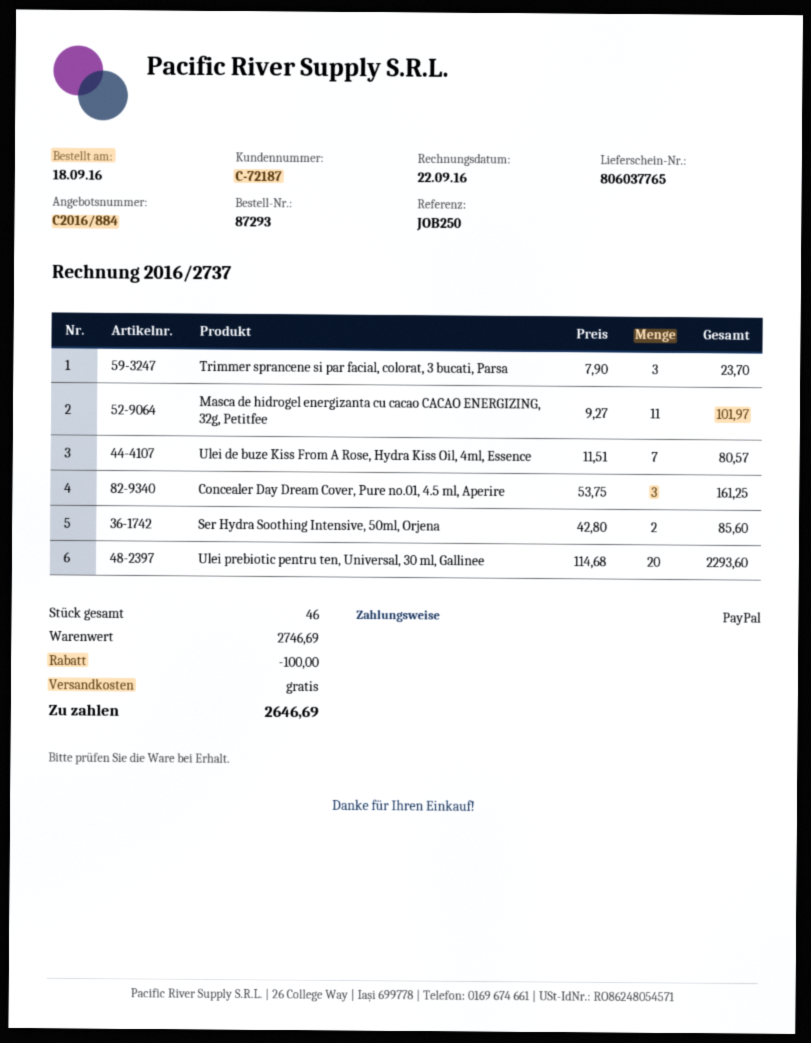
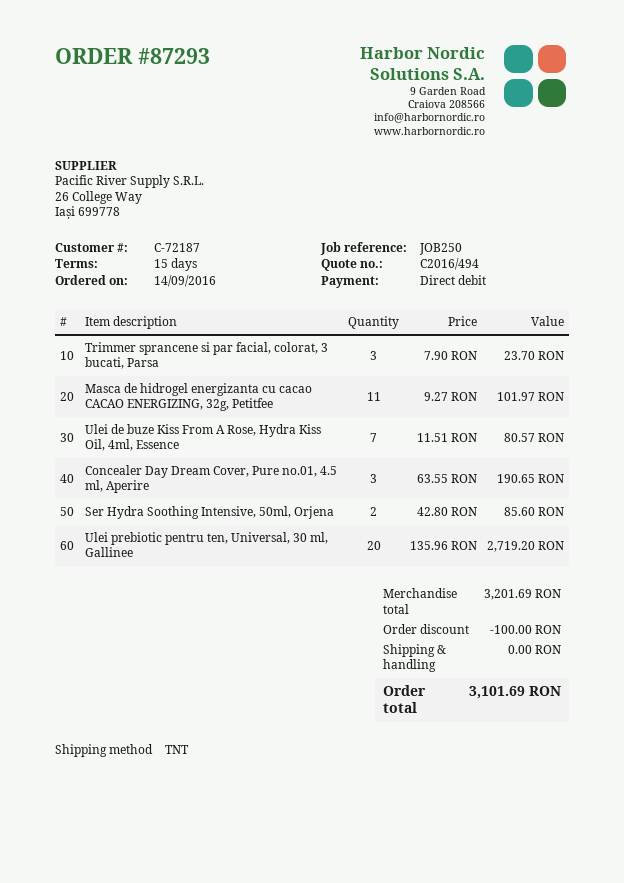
quote number: C2016/884 -> C2016/494
order date: 2016-09-18 -> 2016-09-14
payment method: PayPal -> direct debit
Concealer Day Dream Cover, Pure no.01, 4.5 ml, Aperire: 3 x 53.75 = 161.25 -> 3 x 63.55 = 190.65
Ulei prebiotic pentru ten, Universal, 30 ml, Gallinee: 20 x 114.68 = 2293.60 -> 20 x 135.96 = 2719.20
subtotal: 2746.69 -> 3201.69
total: 2646.69 -> 3101.69

